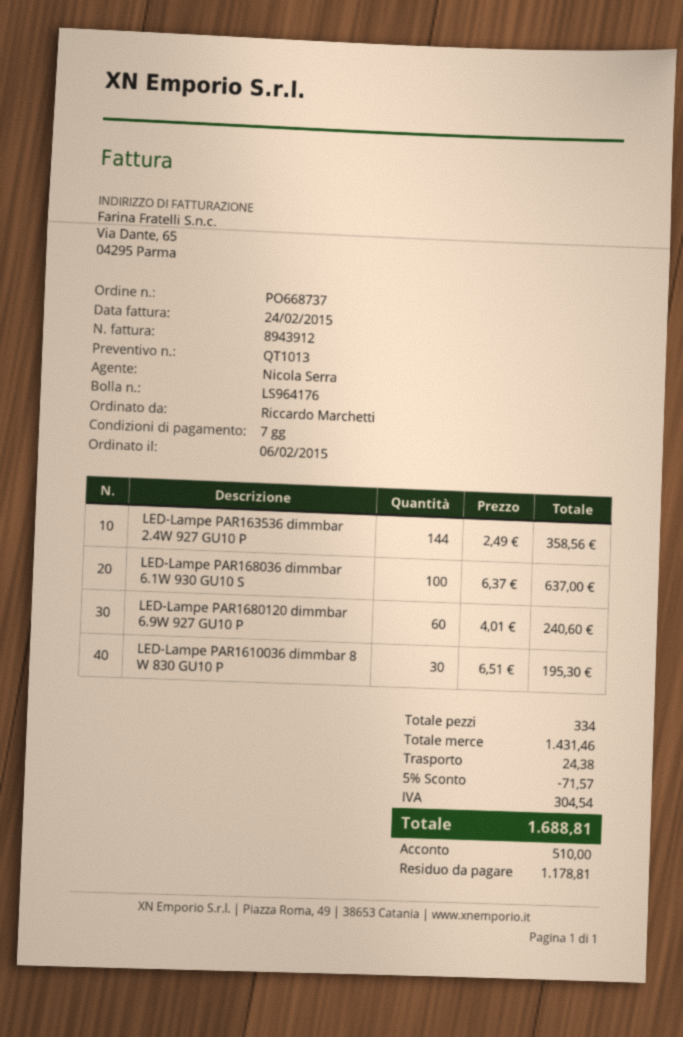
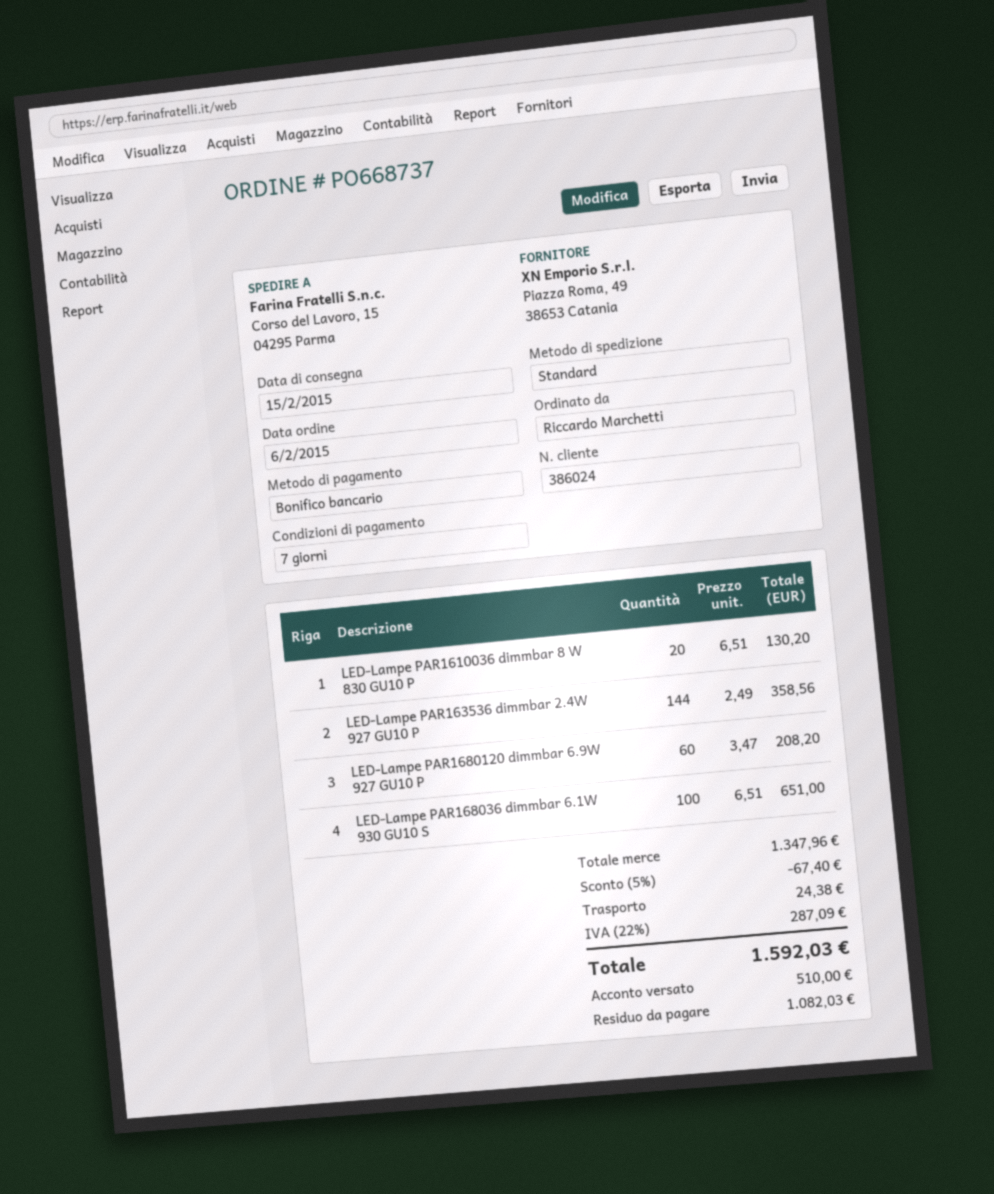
LED-Lampe PAR168036 dimmbar 6.1W 930 GU10 S: 100 x 6.37 = 637.00 -> 100 x 6.51 = 651.00
LED-Lampe PAR1680120 dimmbar 6.9W 927 GU10 P: 60 x 4.01 = 240.60 -> 60 x 3.47 = 208.20
LED-Lampe PAR1610036 dimmbar 8 W 830 GU10 P: 30 x 6.51 = 195.30 -> 20 x 6.51 = 130.20
subtotal: 1431.46 -> 1347.96
discount: 5% = 71.57 -> 5% = 67.40
tax: 304.54 -> 287.09
total: 1688.81 -> 1592.03
balance: 1178.81 -> 1082.03

